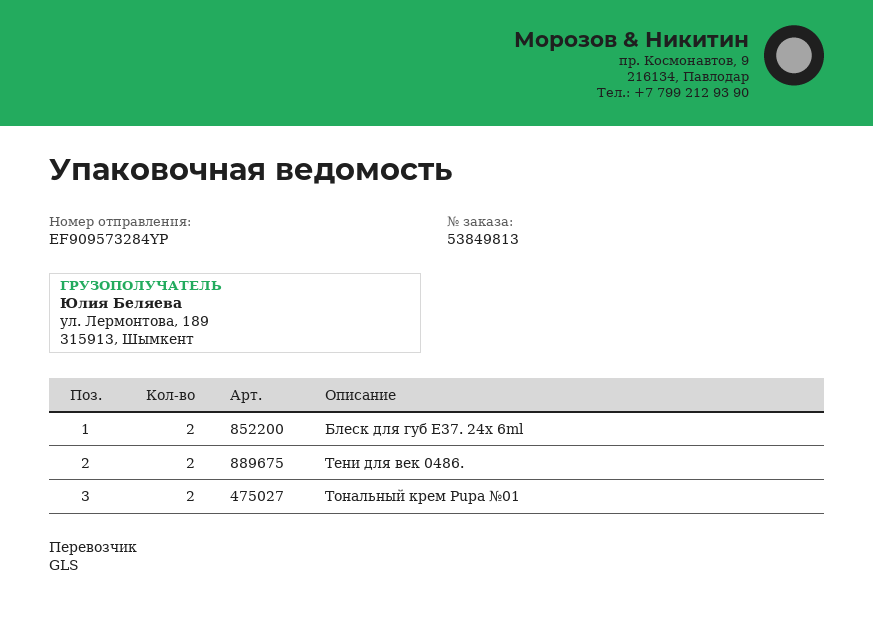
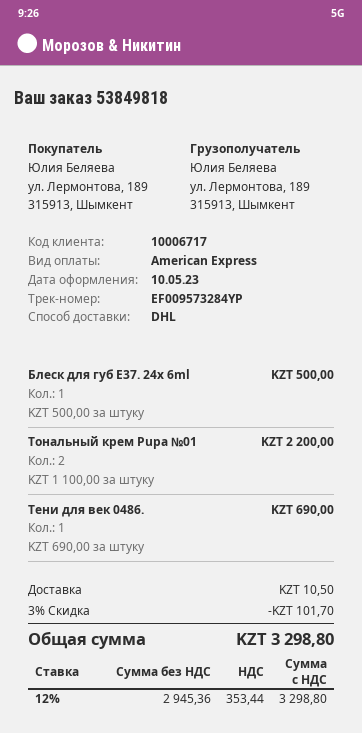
order number: 53849813 -> 53849818
shipping method: GLS -> DHL
tracking number: EF909573284YP -> EF009573284YP
Блеск для губ Е37. 24х 6ml: 2 -> 1
Тени для век 0486.: 2 -> 1

